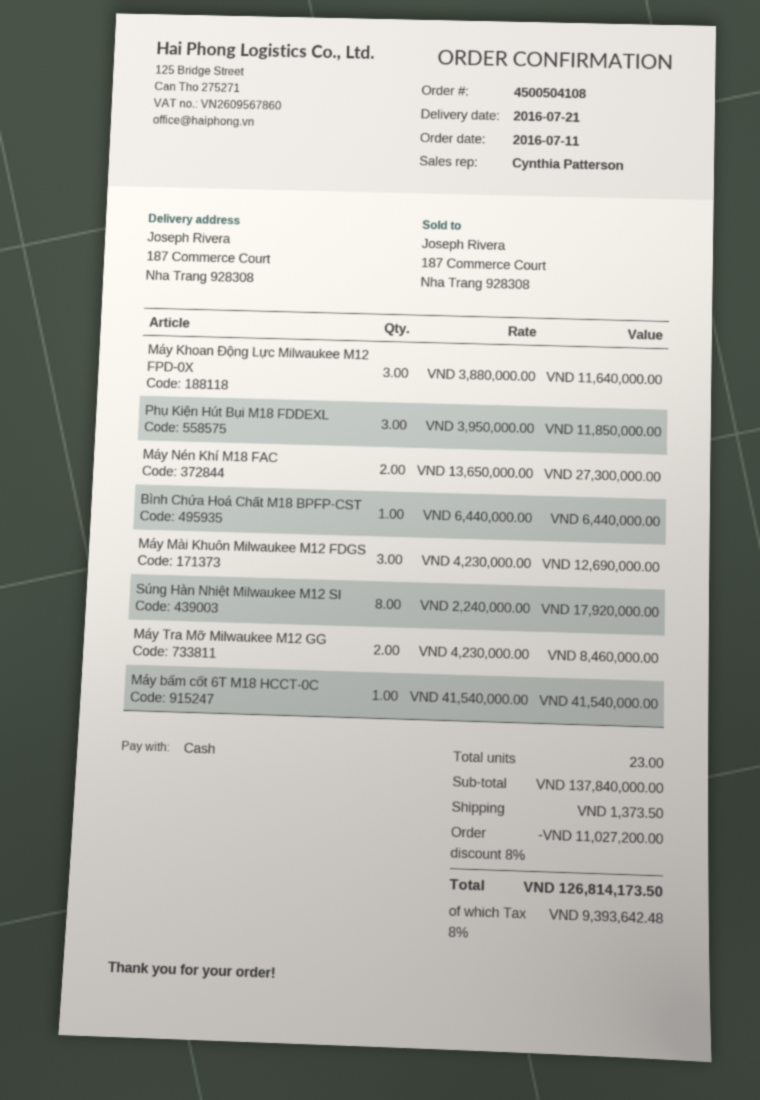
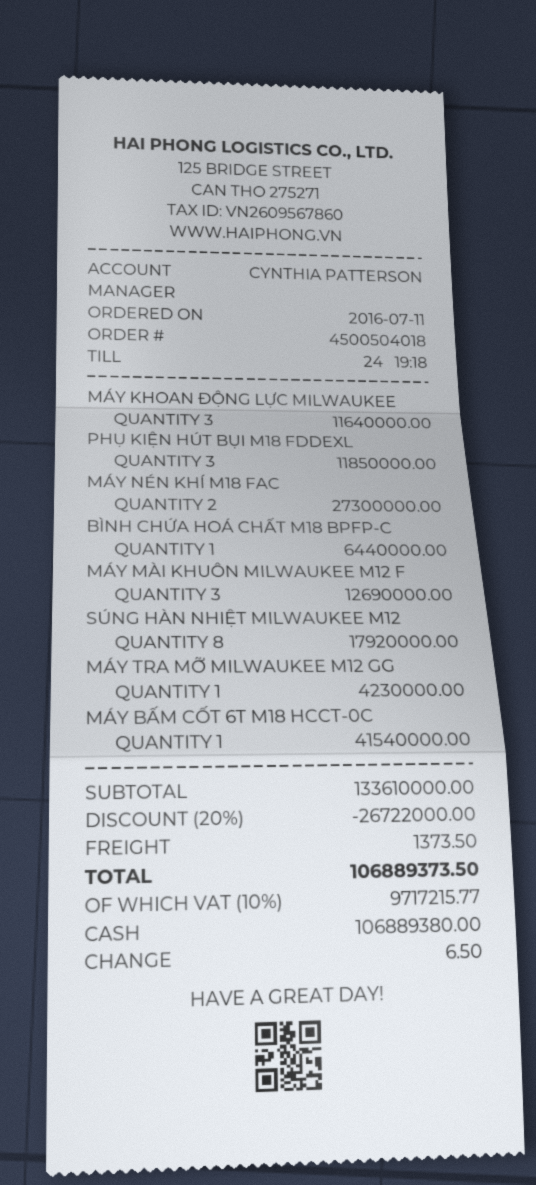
order number: 4500504108 -> 4500504018
Máy Tra Mỡ Milwaukee M12 GG: 2 for 8460000.00 -> 1 for 4230000.00
subtotal: 137840000.00 -> 133610000.00
discount: 8% = 11027200.00 -> 20% = 26722000.00
tax: 8% = 9393642.48 -> 10% = 9717215.77
total: 126814173.50 -> 106889373.50

